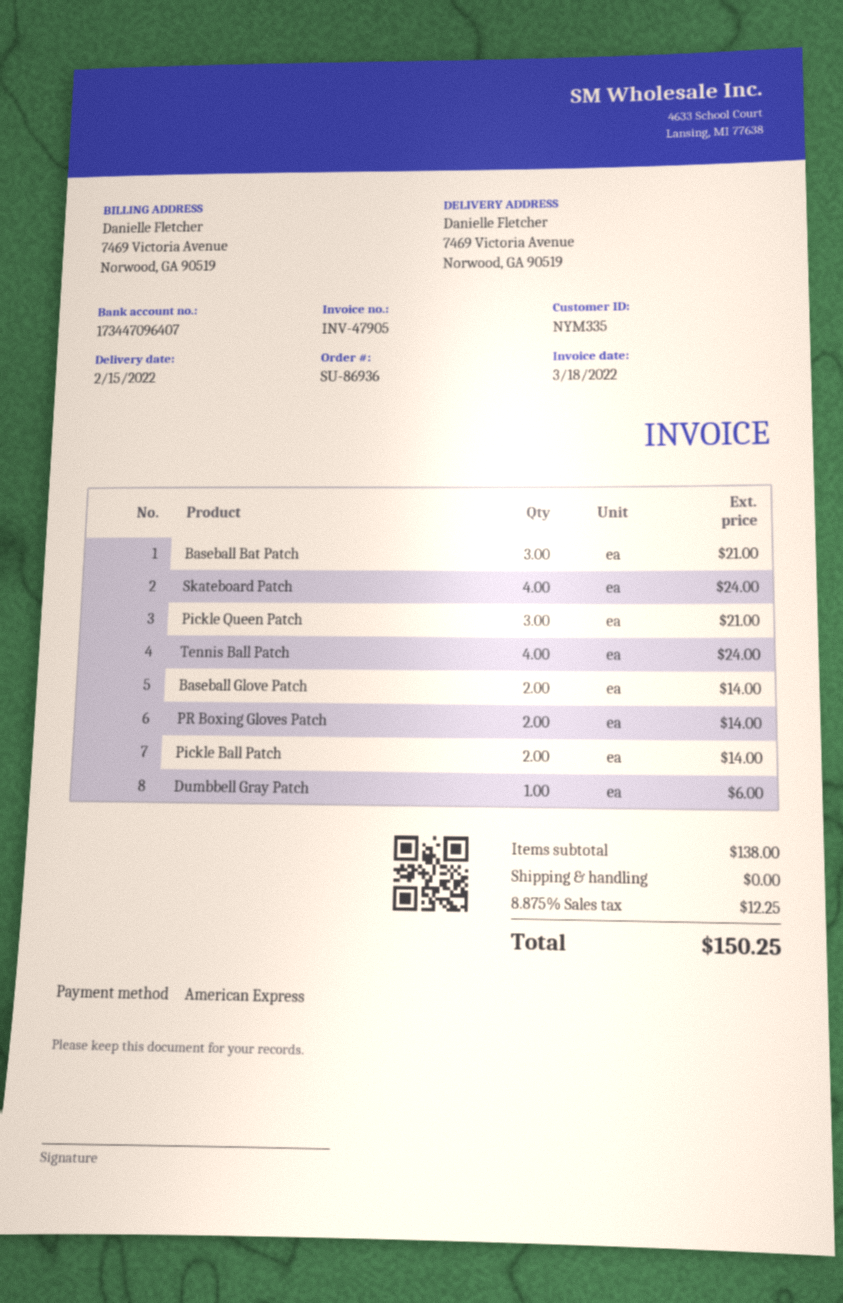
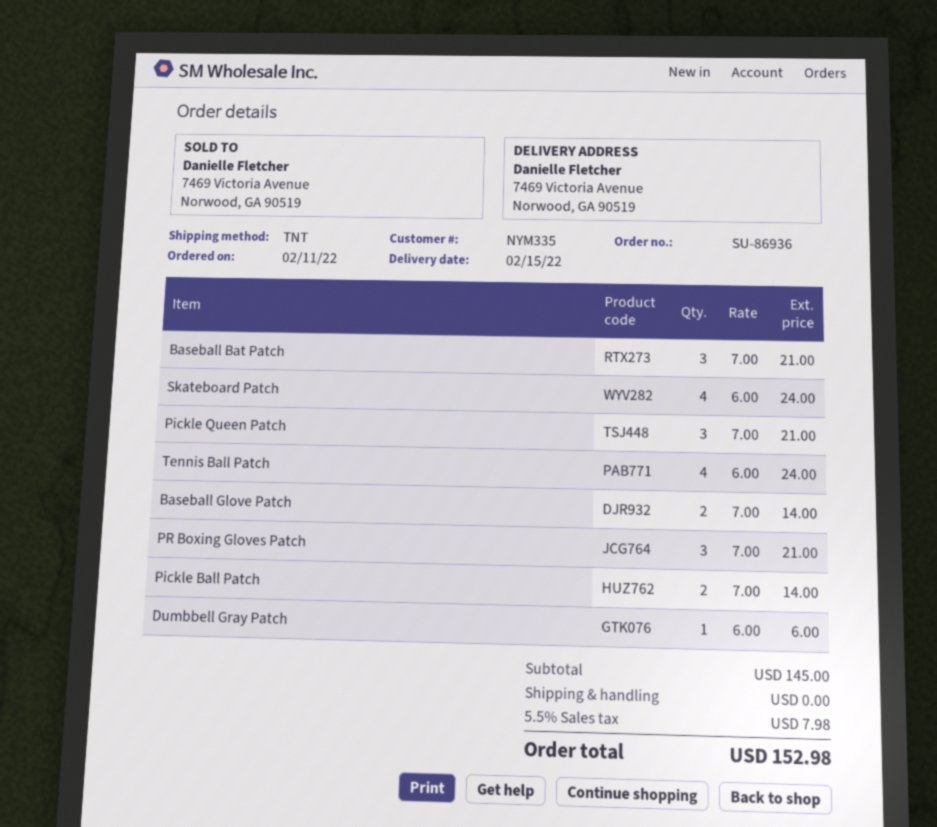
PR Boxing Gloves Patch: 2 for 14.00 -> 3 for 21.00
subtotal: 138.00 -> 145.00
tax: 8.875% = 12.25 -> 5.5% = 7.98
total: 150.25 -> 152.98

